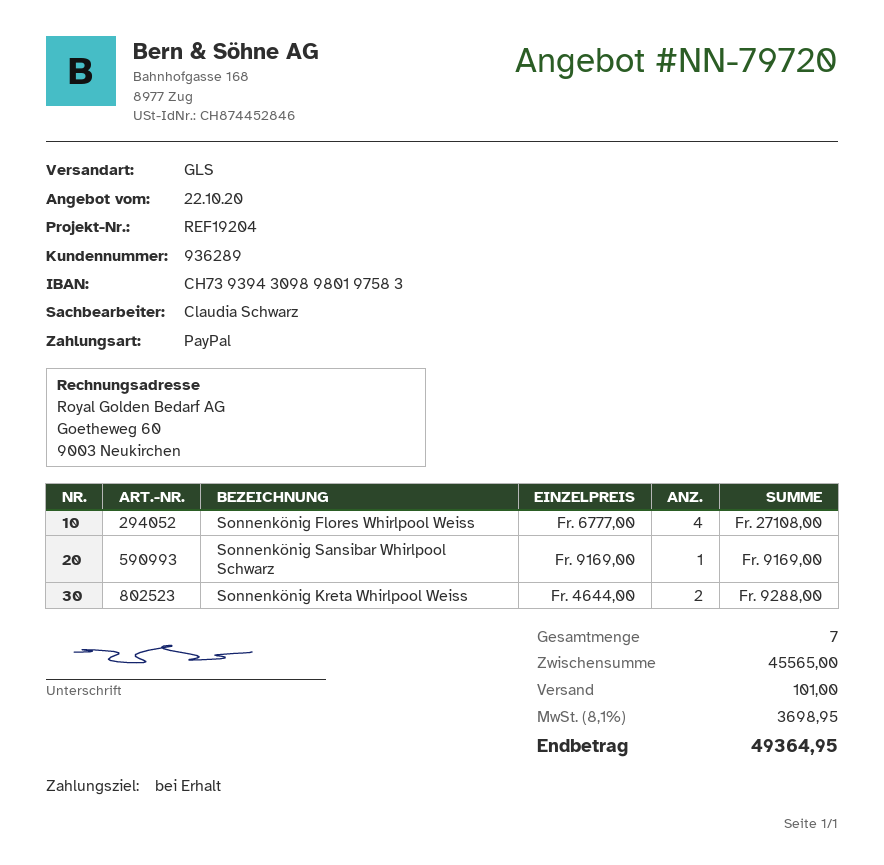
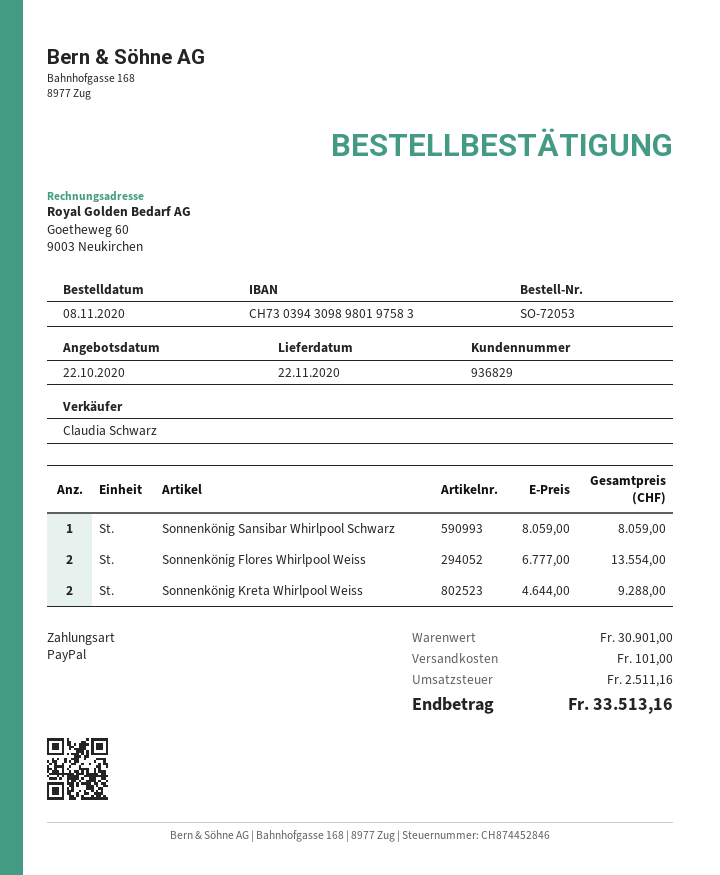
customer number: 936289 -> 936829
bank account: CH7393943098980197583 -> CH7303943098980197583
Sonnenkönig Flores Whirlpool Weiss: 4 x 6777.00 = 27108.00 -> 2 x 6777.00 = 13554.00
Sonnenkönig Sansibar Whirlpool Schwarz: 1 x 9169.00 = 9169.00 -> 1 x 8059.00 = 8059.00
subtotal: 45565.00 -> 30901.00
tax: 3698.95 -> 2511.16
total: 49364.95 -> 33513.16

